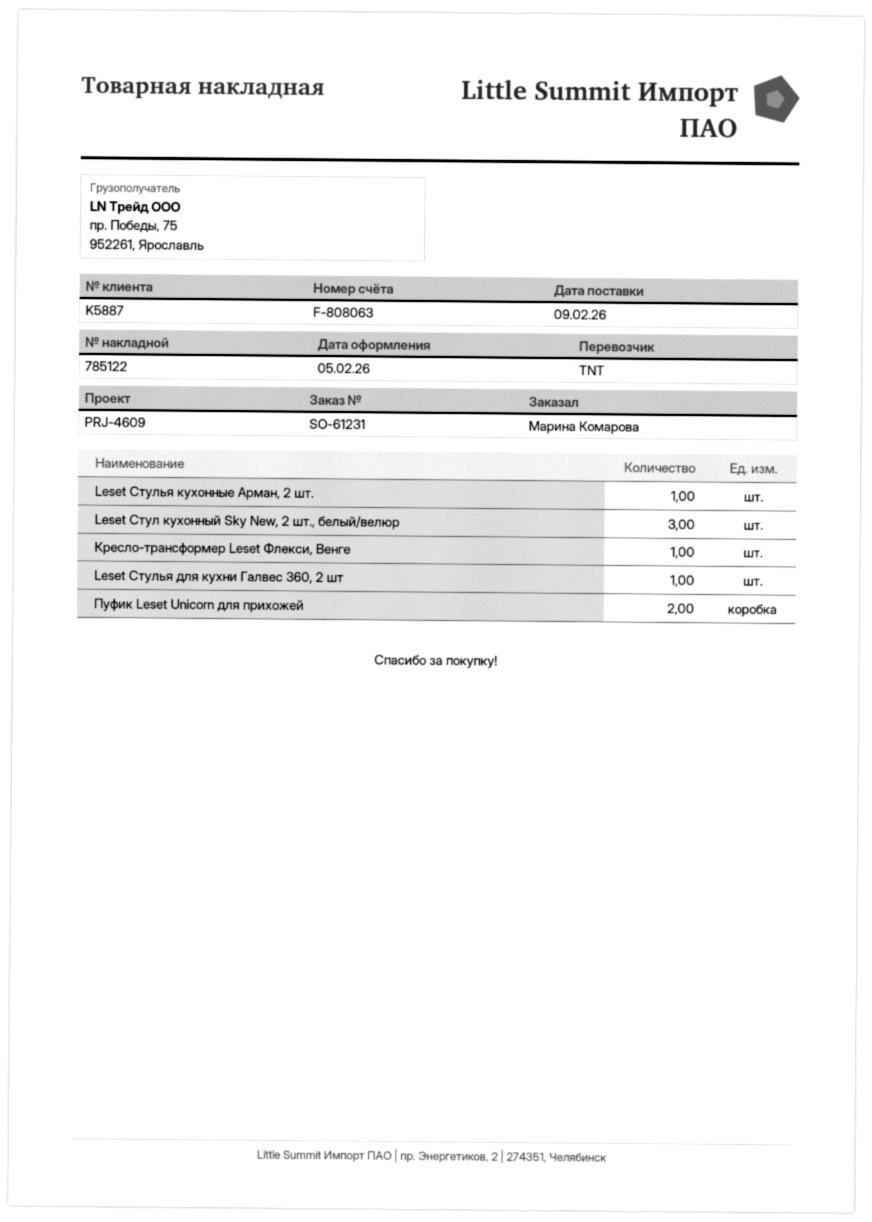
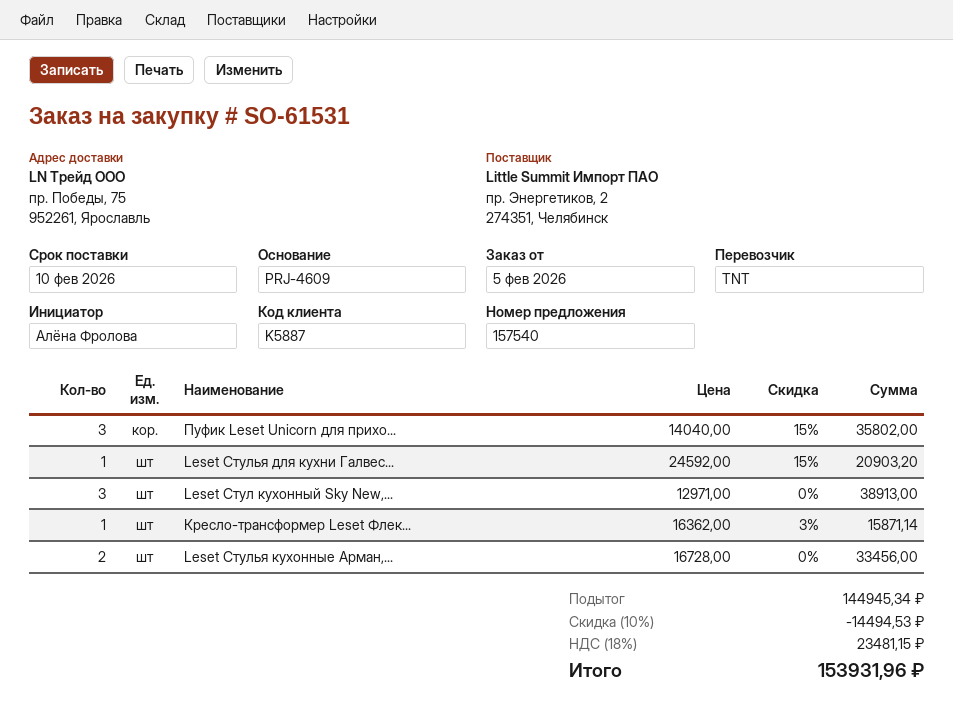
order number: SO-61231 -> SO-61531
delivery date: 2026-02-09 -> 2026-02-10
ordered by: Марина Комарова -> Алёна Фролова
Leset Стулья кухонные Арман, 2 шт.: 1 -> 2
Пуфик Leset Unicorn для прихожей: 2 -> 3

